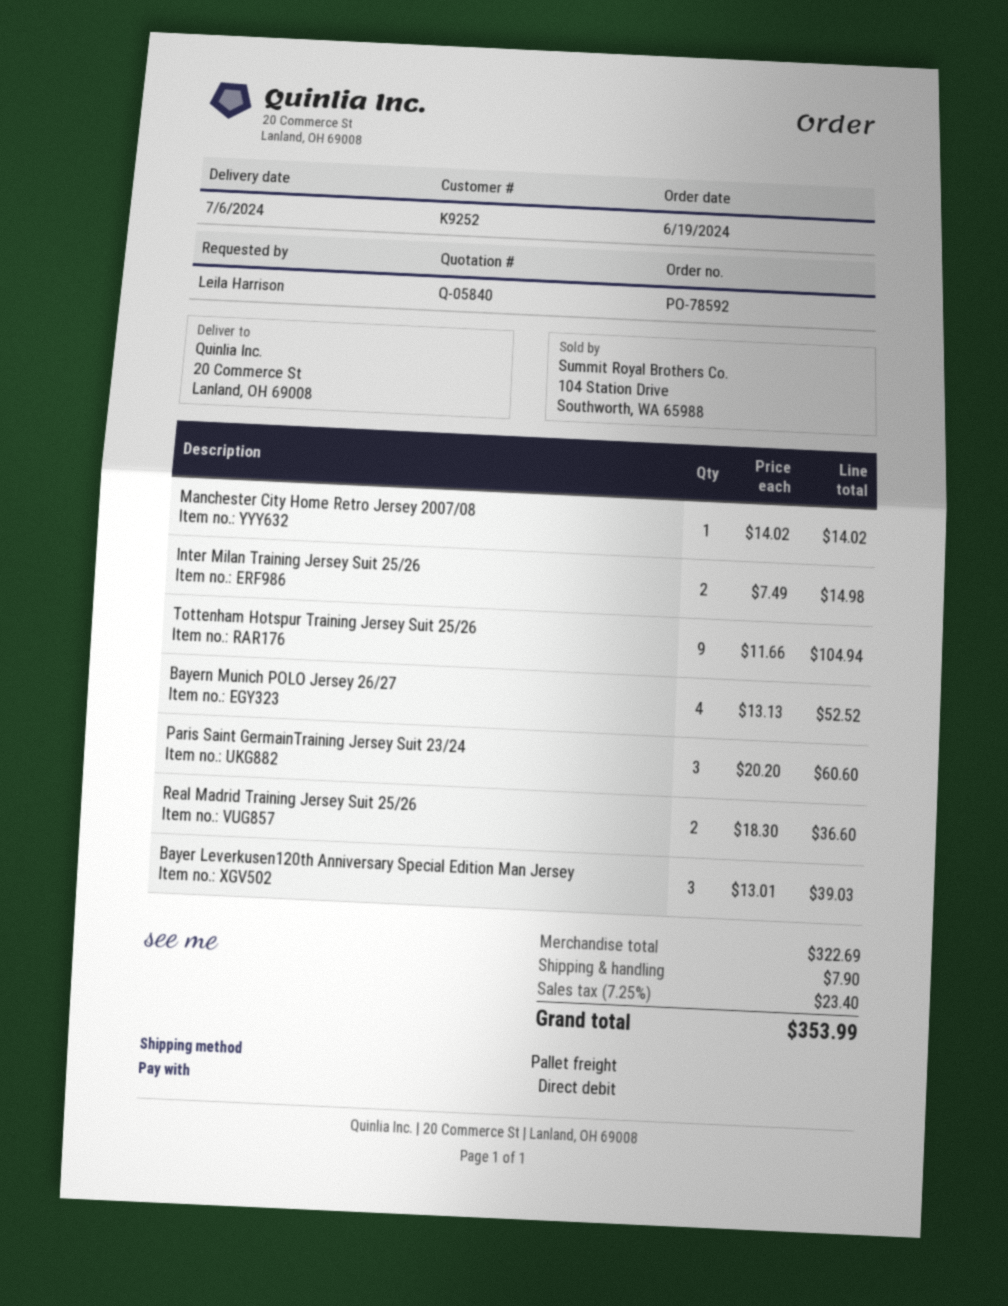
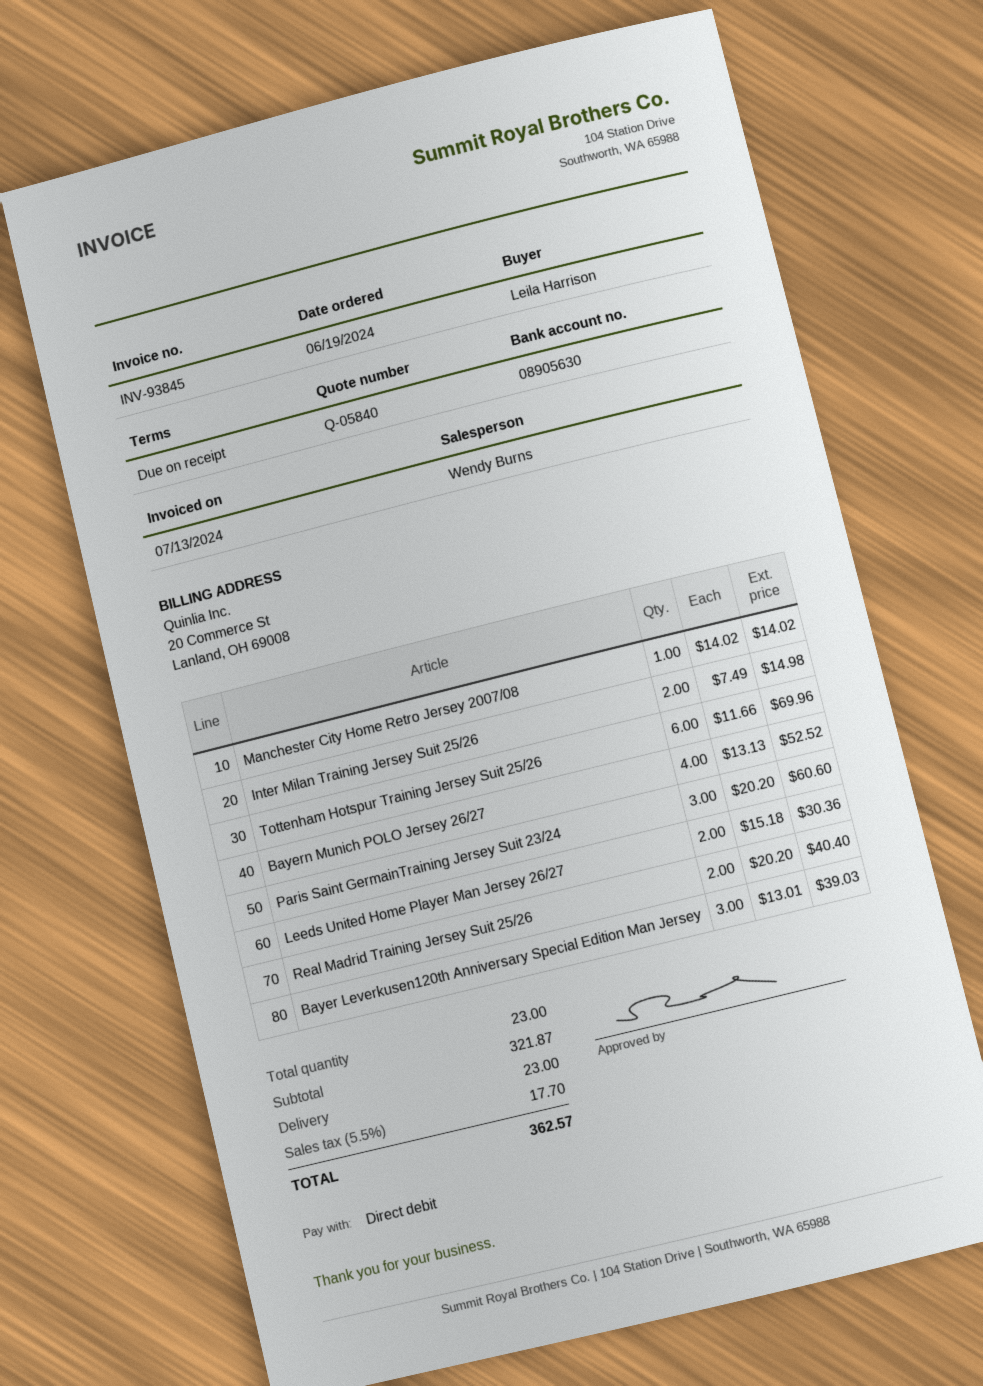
Tottenham Hotspur Training Jersey Suit 25/26: 9 x 11.66 = 104.94 -> 6 x 11.66 = 69.96
Real Madrid Training Jersey Suit 25/26: 2 x 18.30 = 36.60 -> 2 x 20.20 = 40.40
Leeds United Home Player Man Jersey 26/27: none -> 2 x 15.18 = 30.36
subtotal: 322.69 -> 321.87
shipping: 7.90 -> 23.00
tax: 7.25% = 23.40 -> 5.5% = 17.70
total: 353.99 -> 362.57

